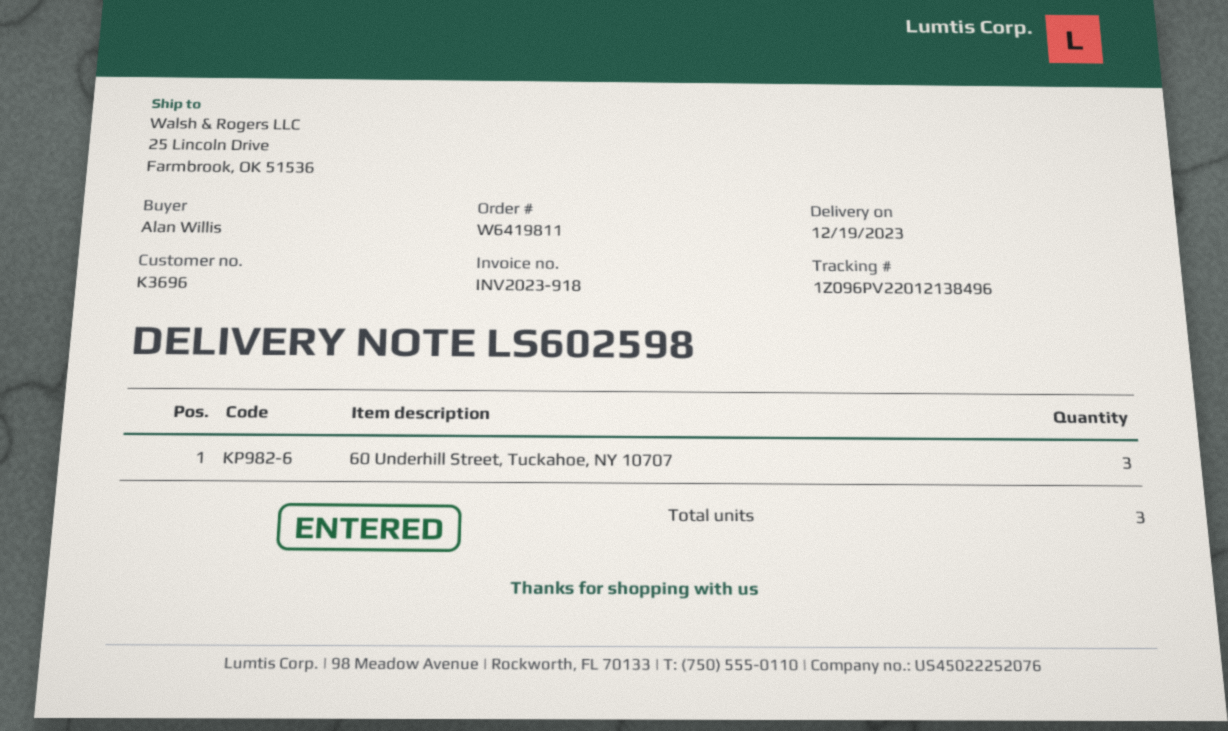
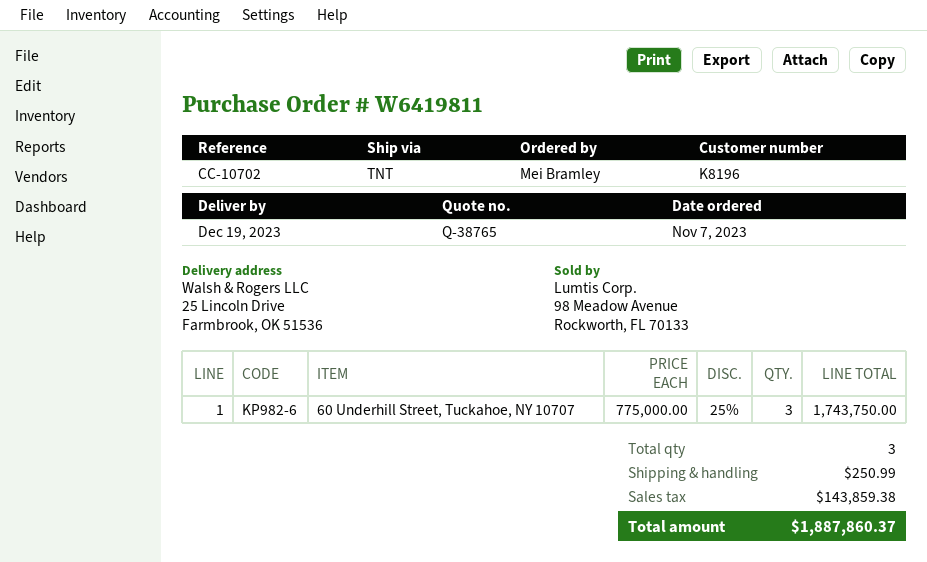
customer number: K3696 -> K8196
ordered by: Alan Willis -> Mei Bramley

